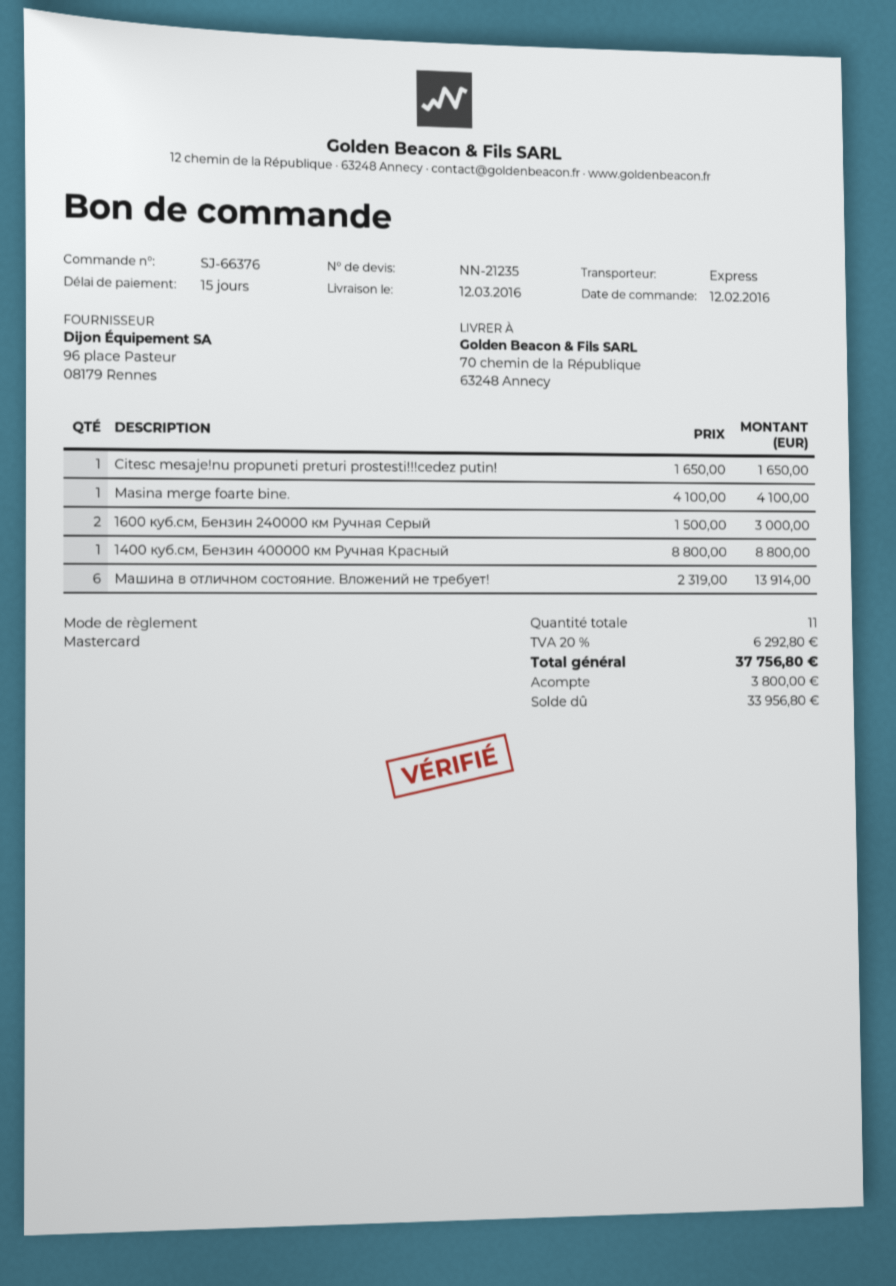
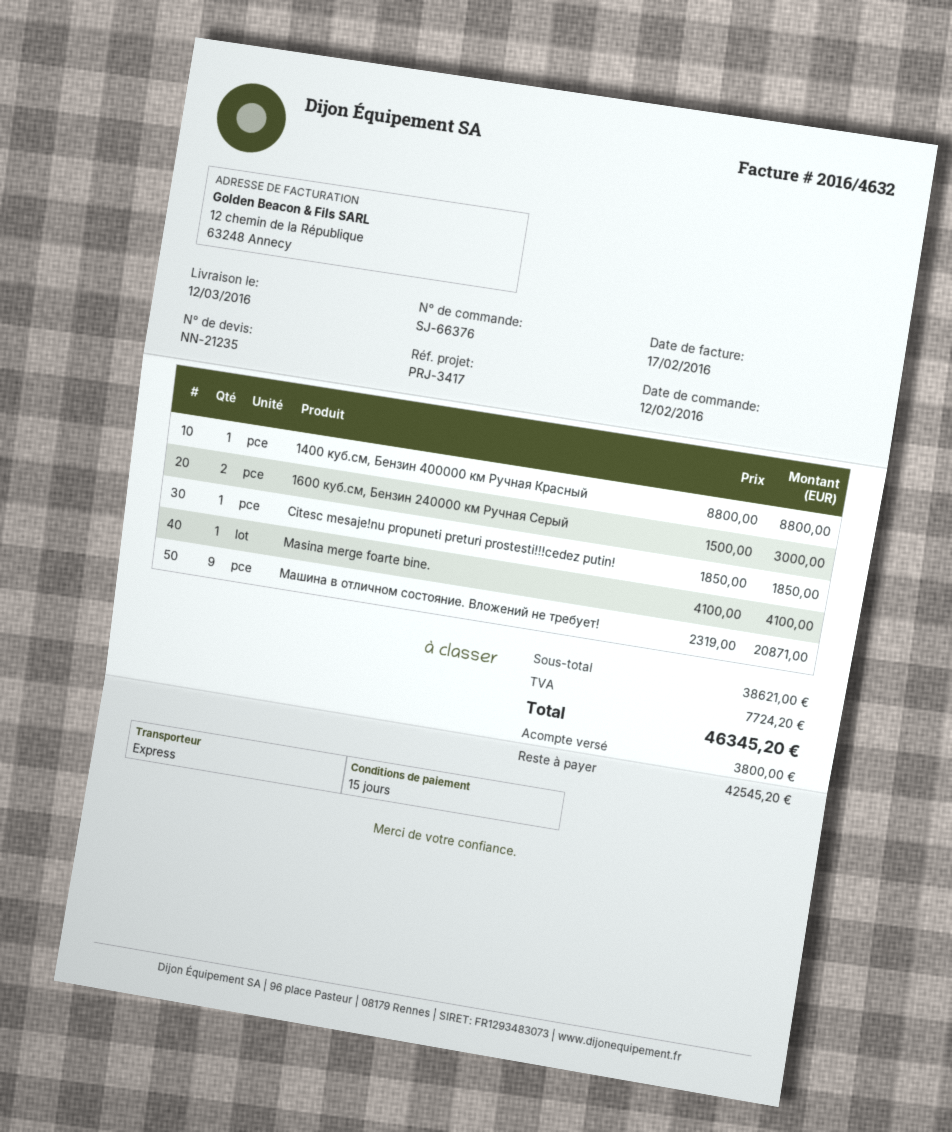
Citesc mesaje!nu propuneti preturi prostesti!!!cedez putin!: 1 x 1650.00 = 1650.00 -> 1 x 1850.00 = 1850.00
Машина в отличном состояние. Вложений не требует!: 6 x 2319.00 = 13914.00 -> 9 x 2319.00 = 20871.00
tax: 6292.80 -> 7724.20
total: 37756.80 -> 46345.20
balance: 33956.80 -> 42545.20

